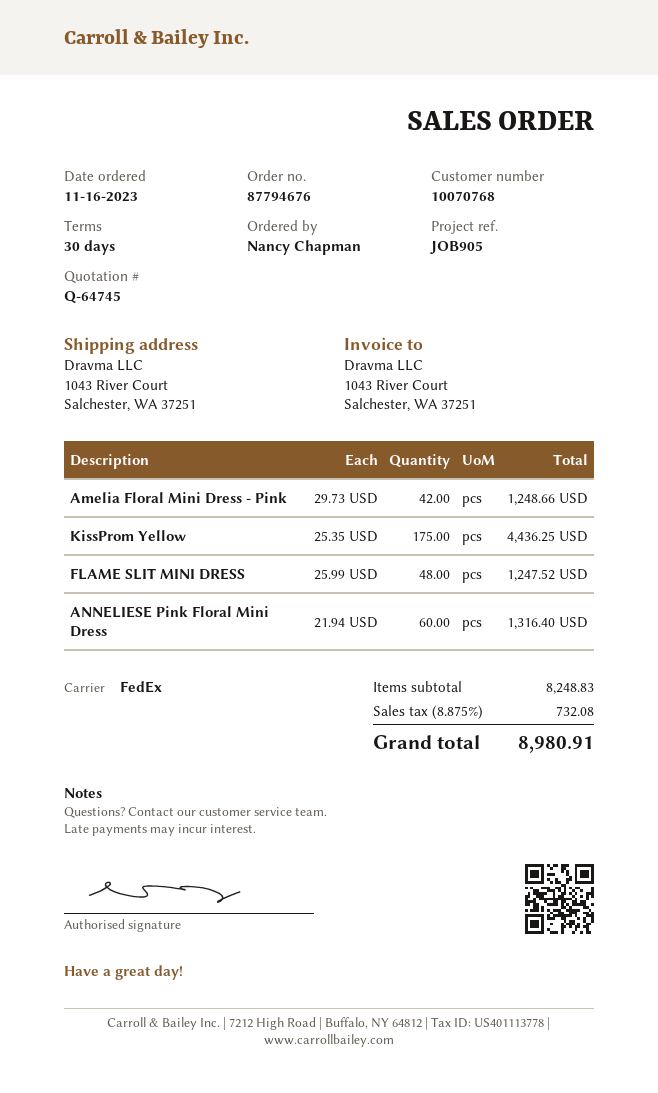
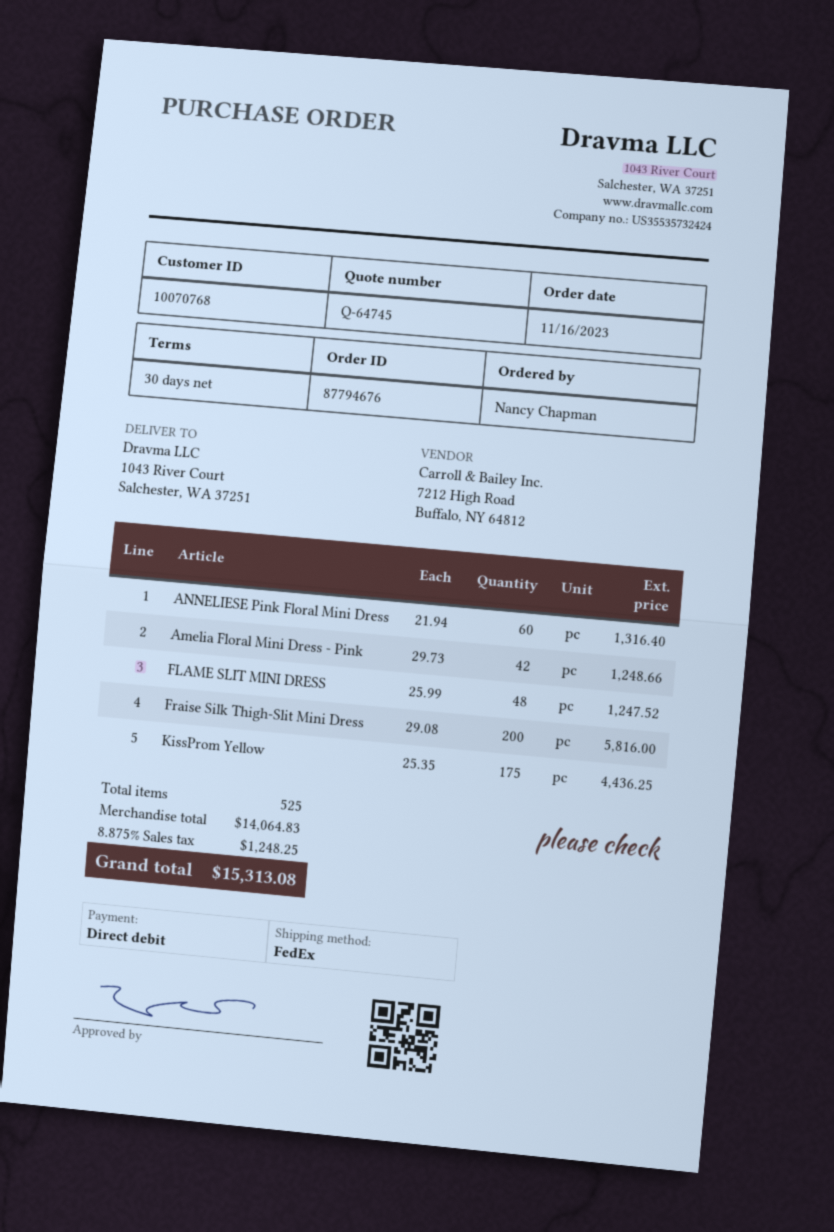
Fraise Silk Thigh-Slit Mini Dress: none -> 200 x 29.08 = 5816.00
subtotal: 8248.83 -> 14064.83
tax: 8.875% = 732.08 -> 8.875% = 1248.25
total: 8980.91 -> 15313.08

